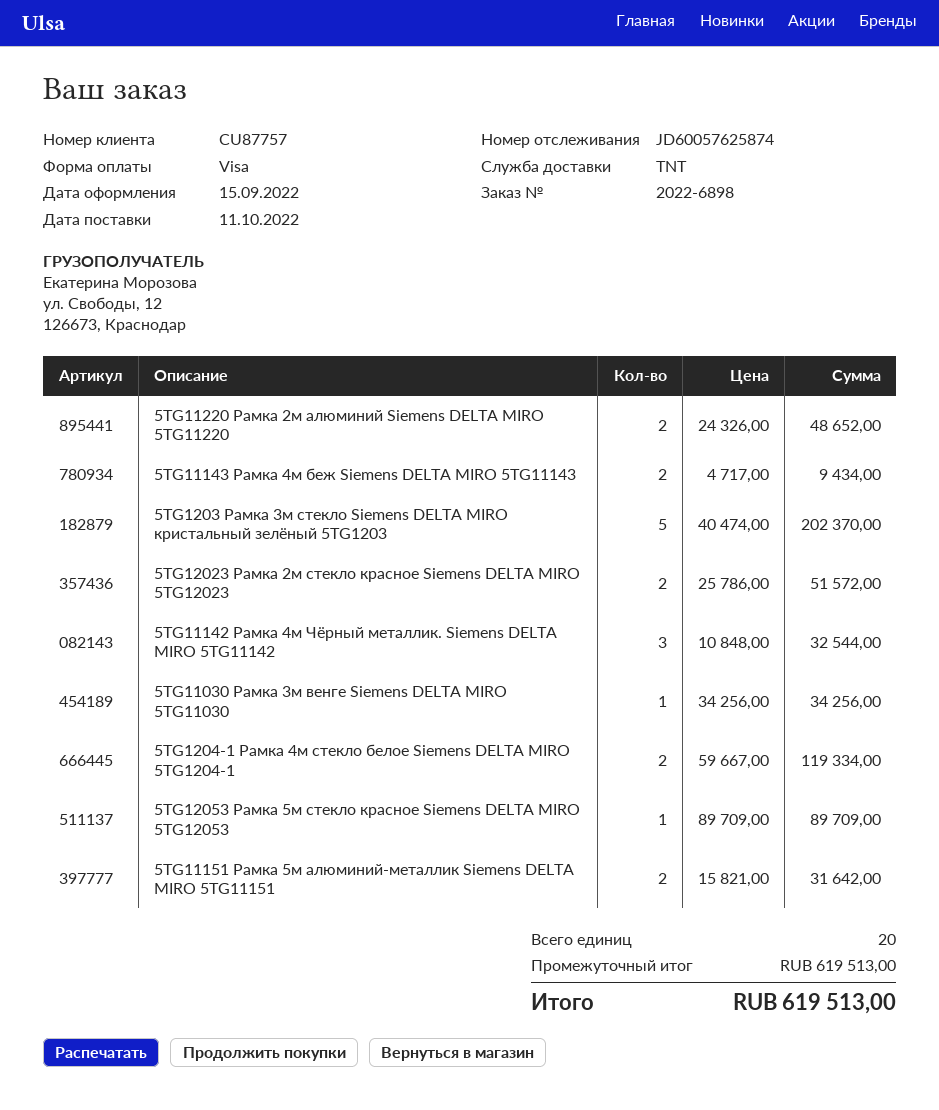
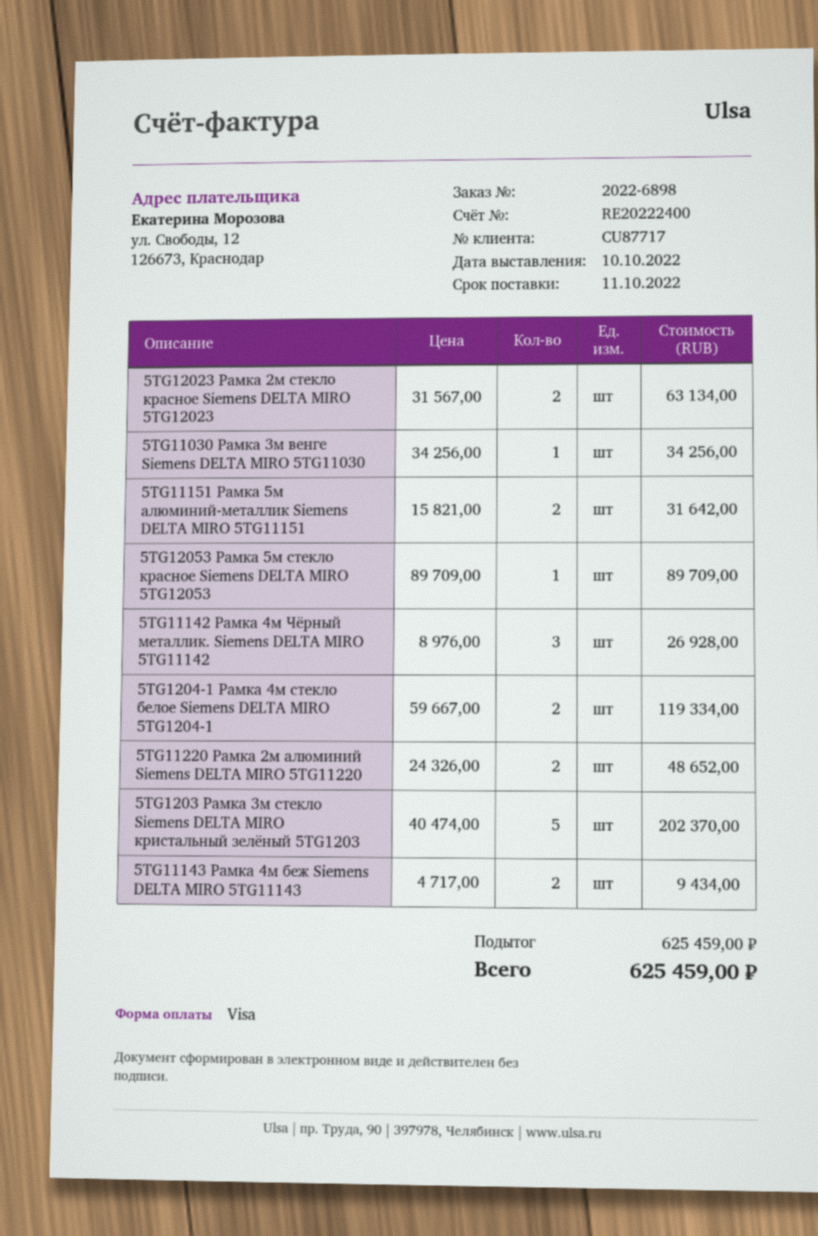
customer number: CU87757 -> CU87717
5TG12023 Рамка 2м стекло красное Siemens DELTA MIRO 5TG12023: 2 x 25786.00 = 51572.00 -> 2 x 31567.00 = 63134.00
5TG11142 Рамка 4м Чёрный металлик. Siemens DELTA MIRO 5TG11142: 3 x 10848.00 = 32544.00 -> 3 x 8976.00 = 26928.00
subtotal: 619513.00 -> 625459.00
total: 619513.00 -> 625459.00

